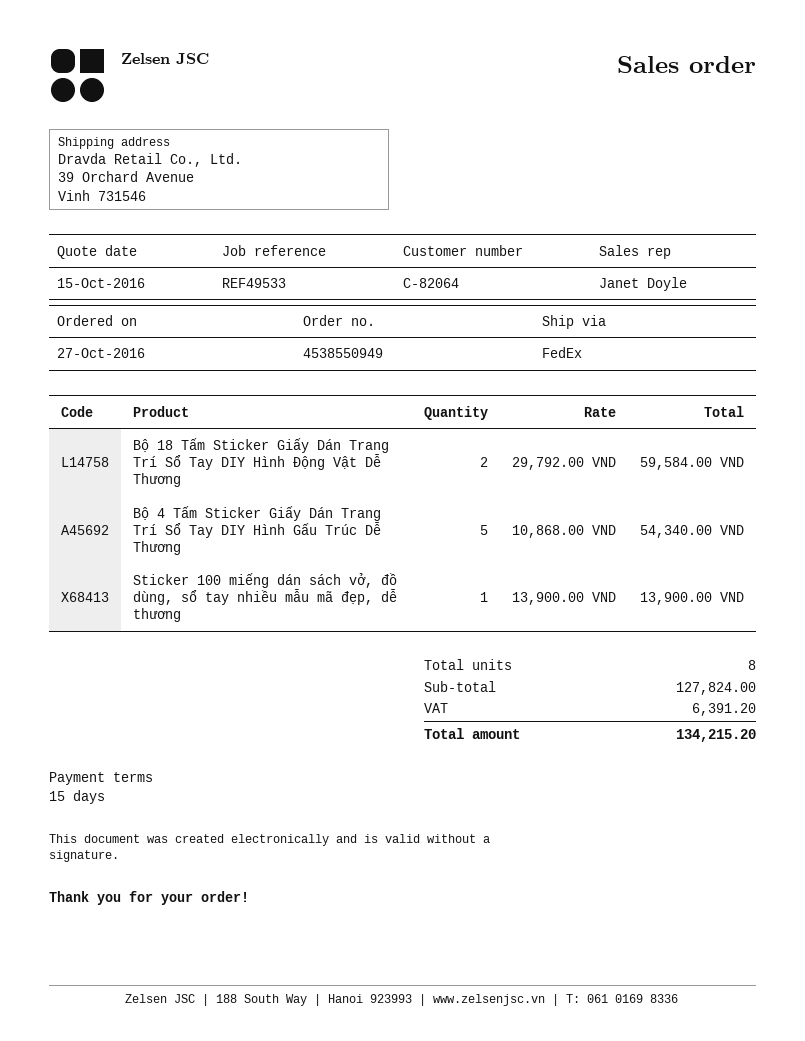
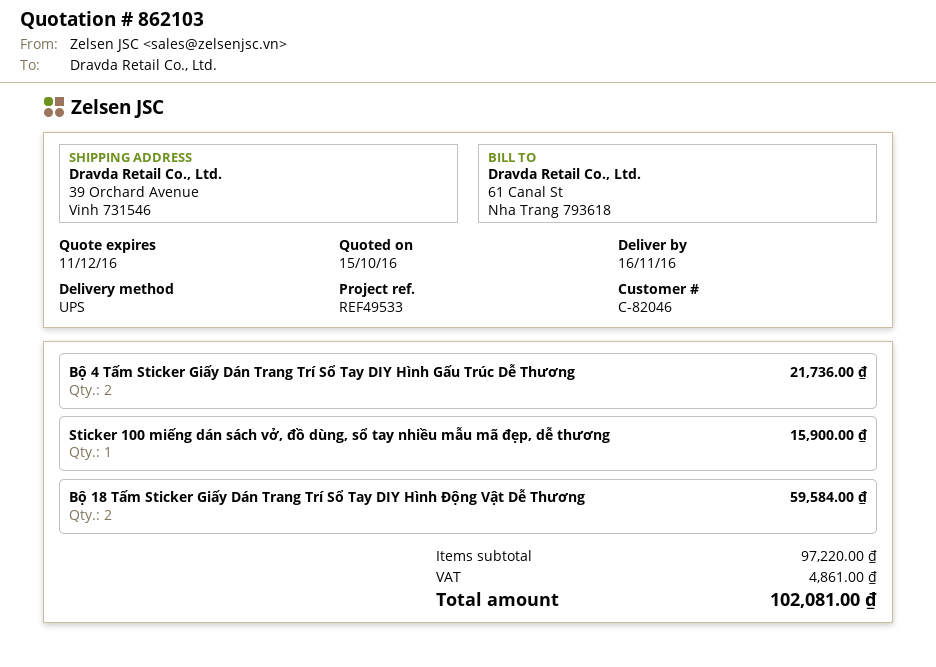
customer number: C-82064 -> C-82046
shipping method: FedEx -> UPS
Bộ 4 Tấm Sticker Giấy Dán Trang Trí Sổ Tay DIY Hình Gấu Trúc Dễ Thương: 5 for 54340.00 -> 2 for 21736.00
Sticker 100 miếng dán sách vở, đồ dùng, sổ tay nhiều mẫu mã đẹp, dễ thương: 1 for 13900.00 -> 1 for 15900.00
subtotal: 127824.00 -> 97220.00
tax: 6391.20 -> 4861.00
total: 134215.20 -> 102081.00

